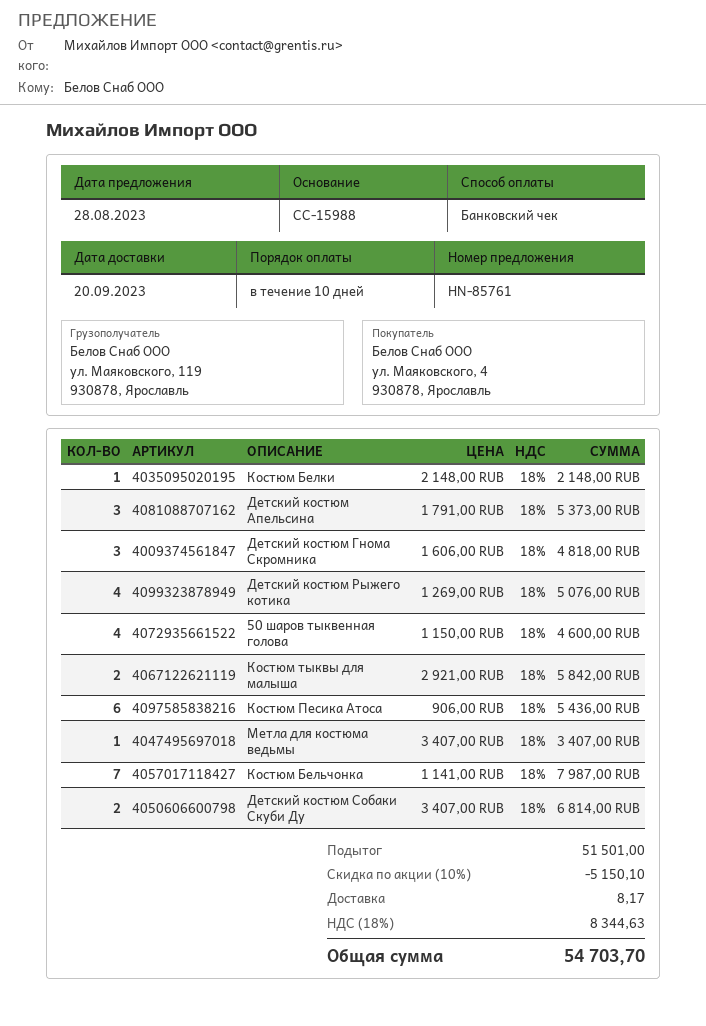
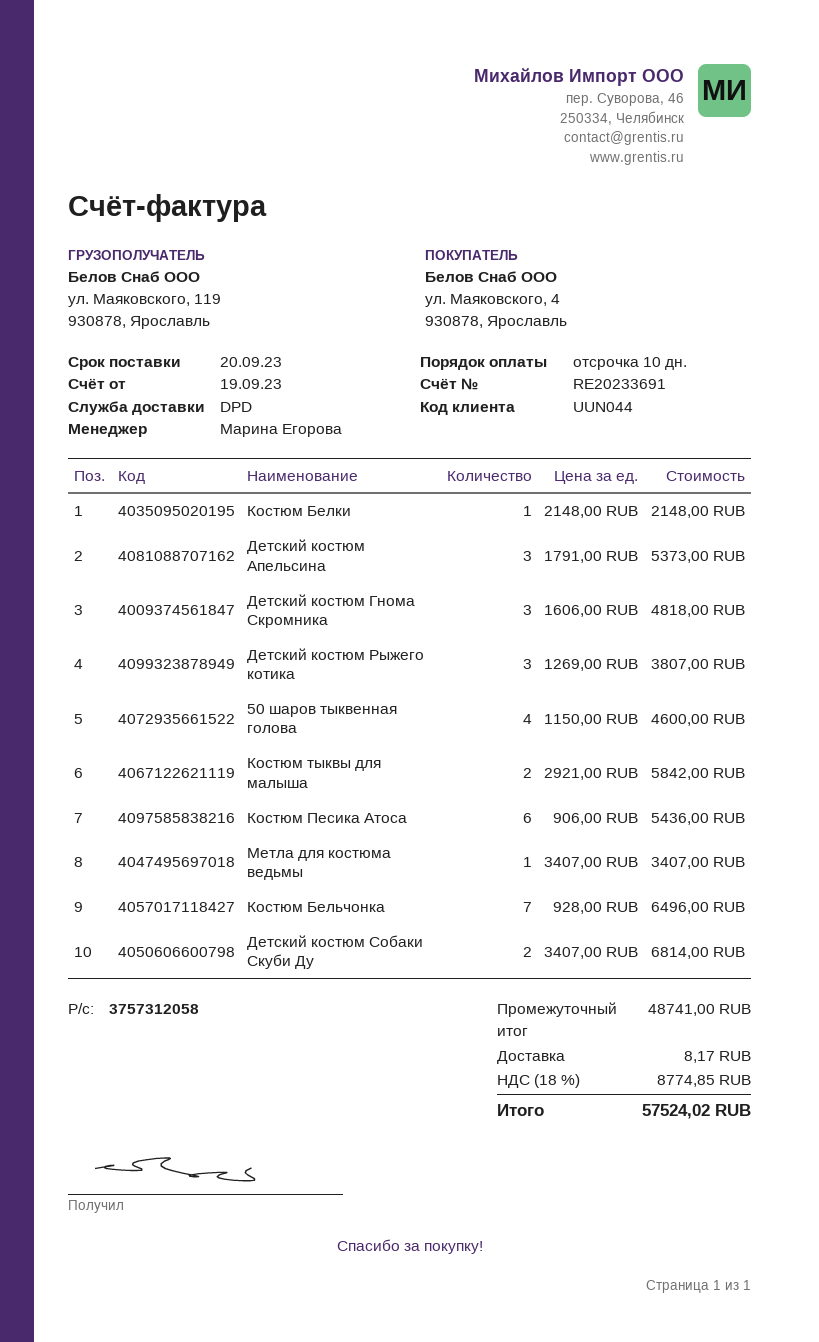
Детский костюм Рыжего котика: 4 x 1269.00 = 5076.00 -> 3 x 1269.00 = 3807.00
Костюм Бельчонка: 7 x 1141.00 = 7987.00 -> 7 x 928.00 = 6496.00
subtotal: 51501.00 -> 48741.00
discount: 10% = 5150.10 -> none
tax: 18% = 8344.63 -> 18% = 8774.85
total: 54703.70 -> 57524.02

